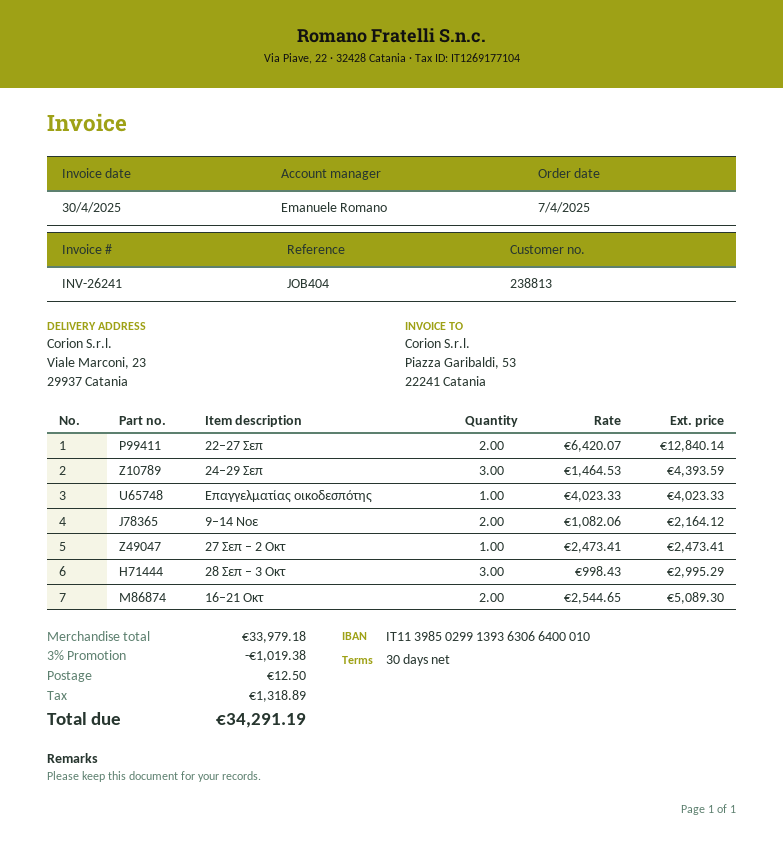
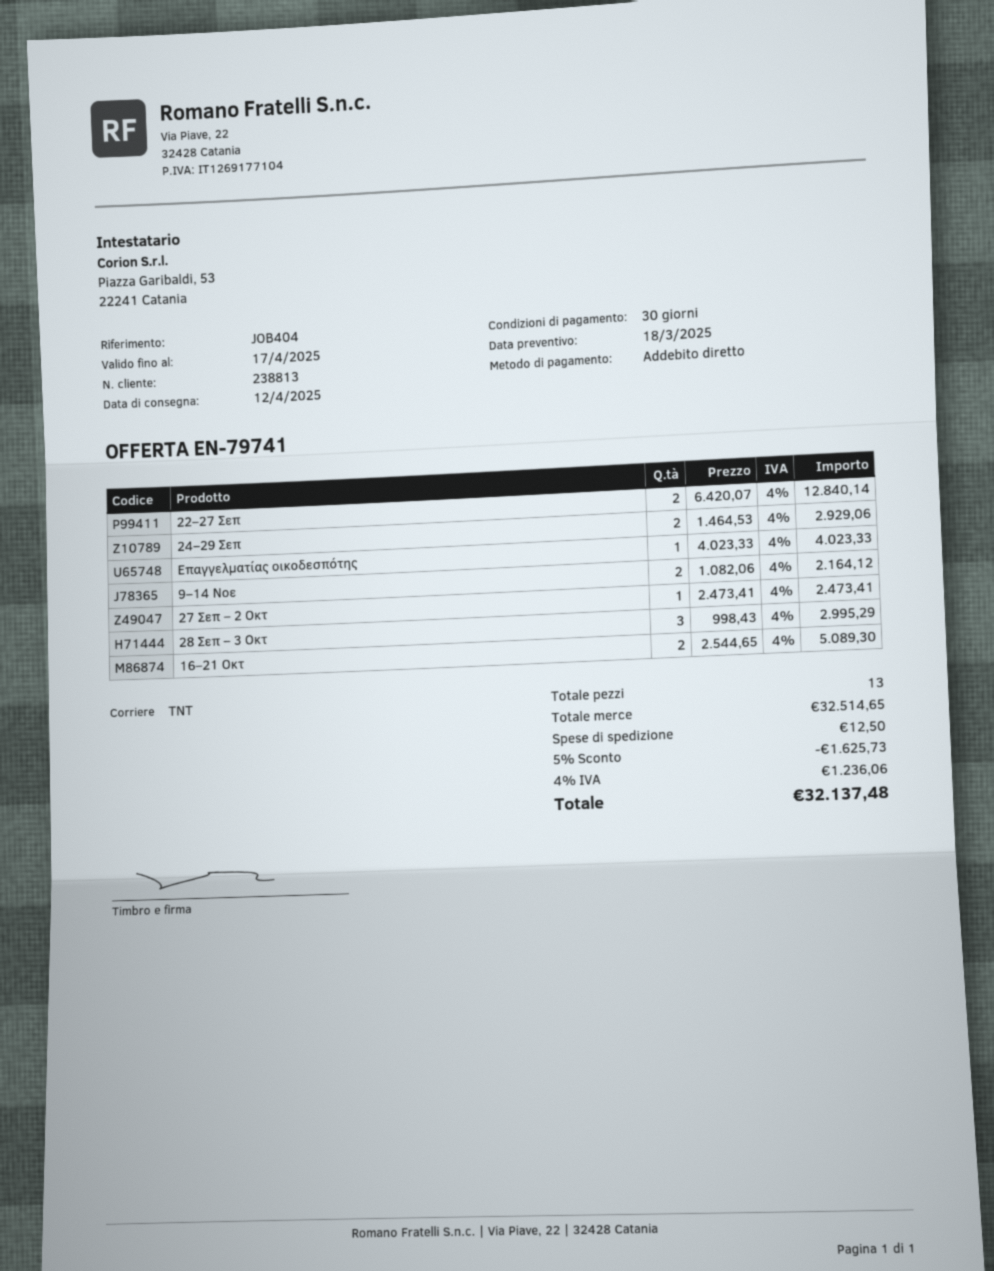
24–29 Σεπ: 3 x 1464.53 = 4393.59 -> 2 x 1464.53 = 2929.06
subtotal: 33979.18 -> 32514.65
discount: 3% = 1019.38 -> 5% = 1625.73
tax: 1318.89 -> 1236.06
total: 34291.19 -> 32137.48

